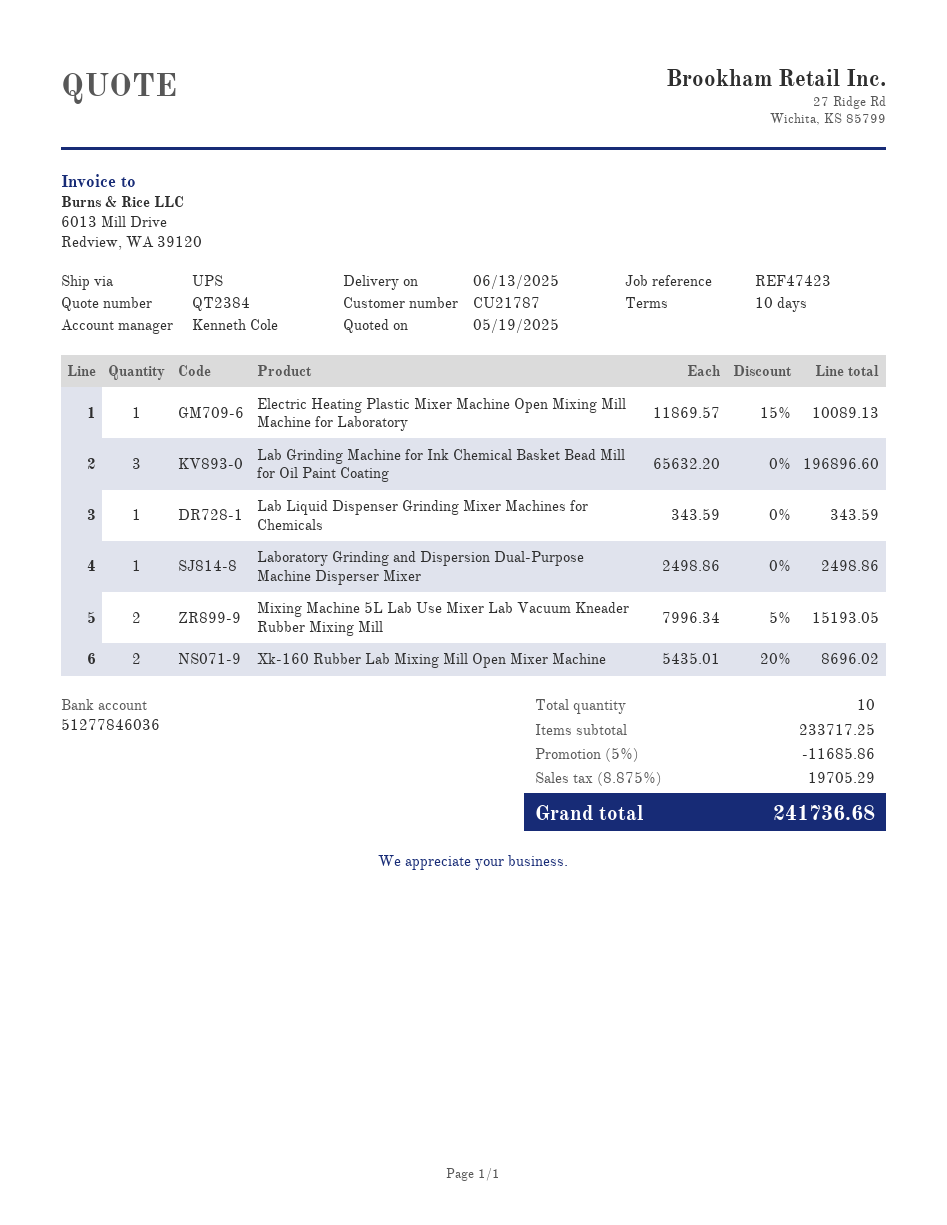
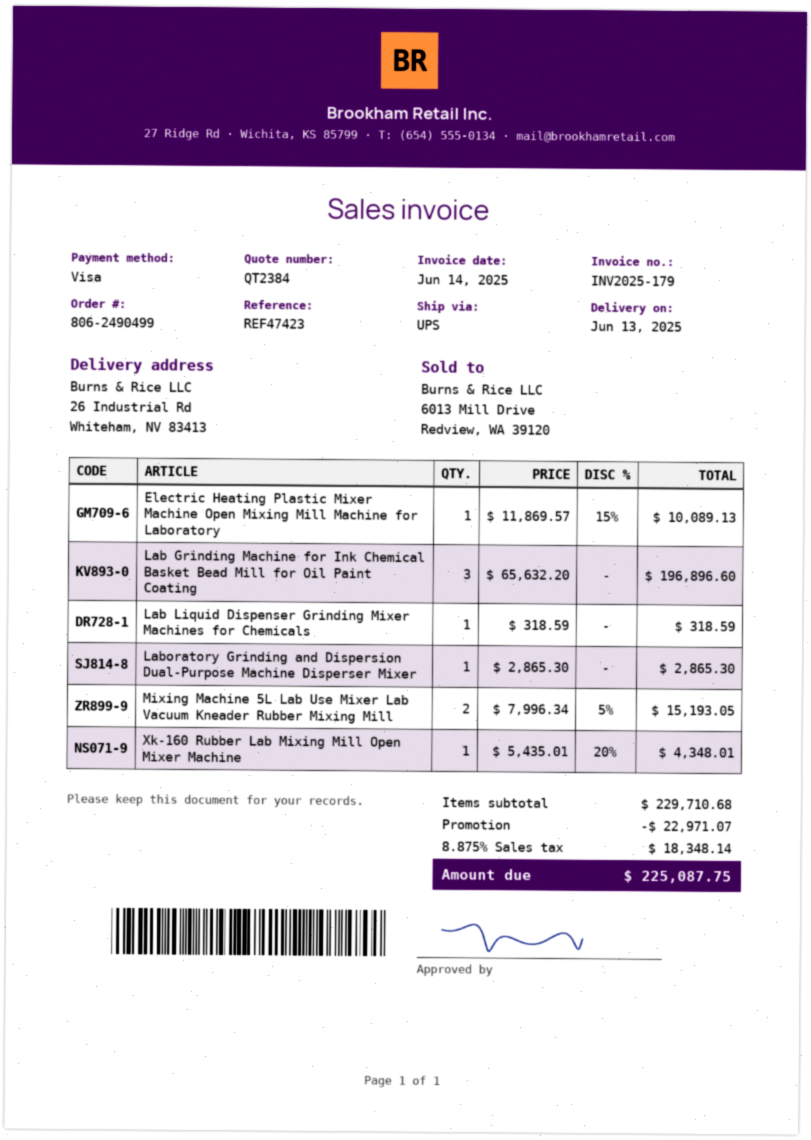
Lab Liquid Dispenser Grinding Mixer Machines for Chemicals: 1 x 343.59 = 343.59 -> 1 x 318.59 = 318.59
Laboratory Grinding and Dispersion Dual-Purpose Machine Disperser Mixer: 1 x 2498.86 = 2498.86 -> 1 x 2865.30 = 2865.30
Xk-160 Rubber Lab Mixing Mill Open Mixer Machine: 2 x 5435.01 - 20% = 8696.02 -> 1 x 5435.01 - 20% = 4348.01
subtotal: 233717.25 -> 229710.68
discount: 11685.86 -> 22971.07
tax: 8.875% = 19705.29 -> 8.875% = 18348.14
total: 241736.68 -> 225087.75

